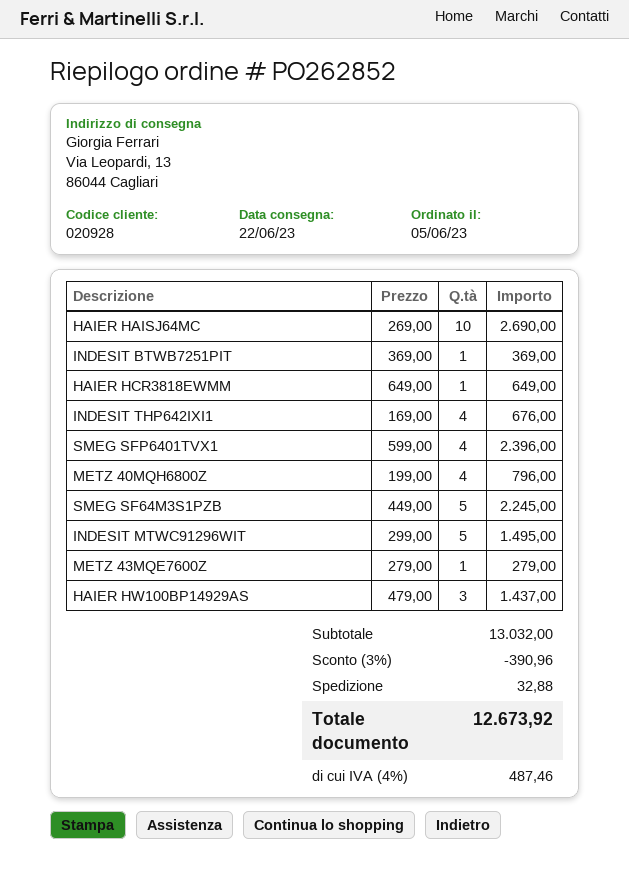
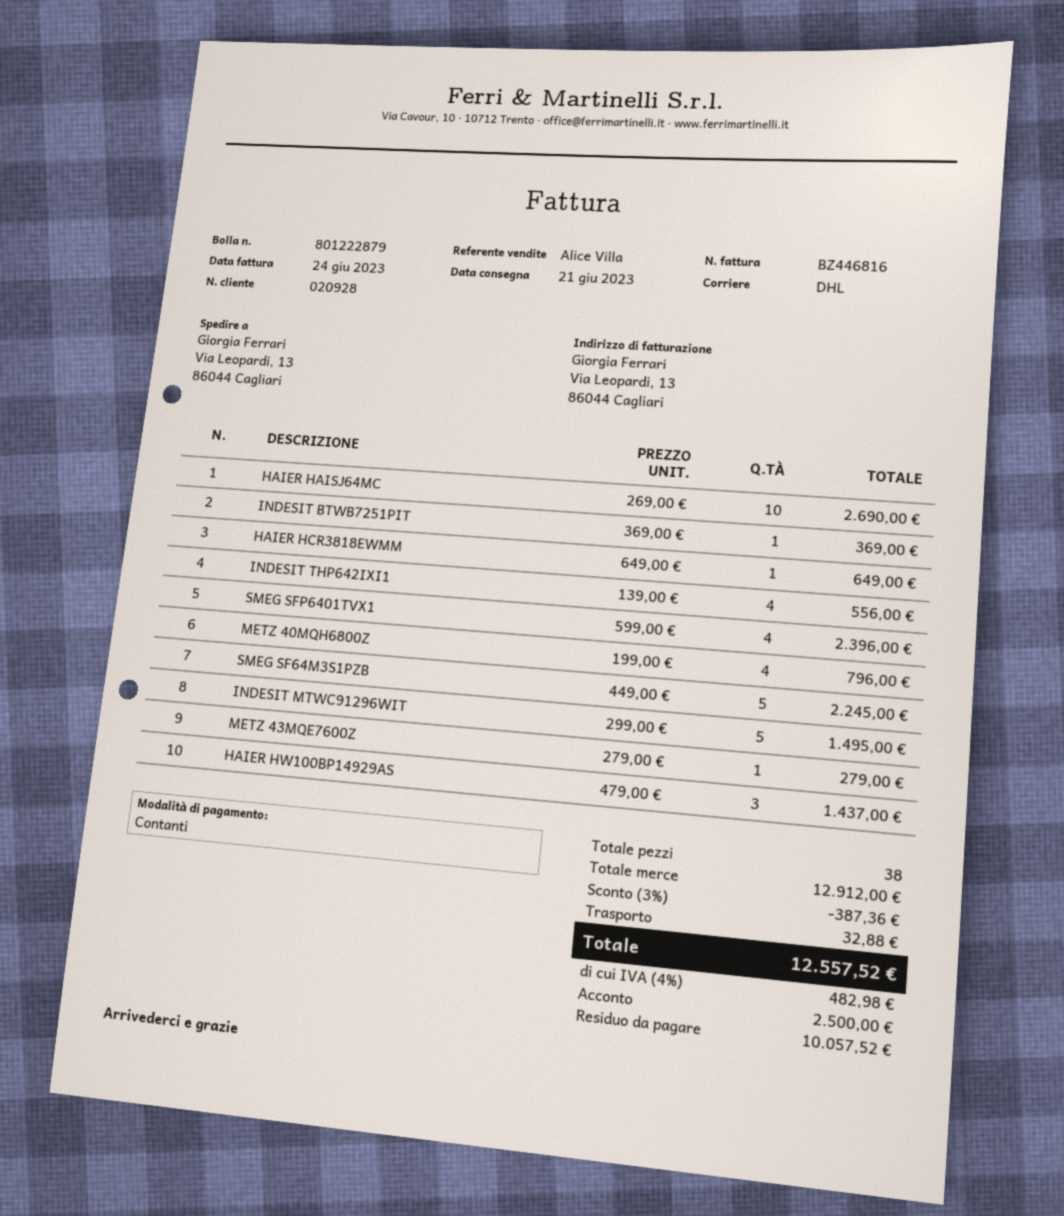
delivery date: 2023-06-22 -> 2023-06-21
INDESIT THP642IXI1: 4 x 169.00 = 676.00 -> 4 x 139.00 = 556.00
subtotal: 13032.00 -> 12912.00
discount: 3% = 390.96 -> 3% = 387.36
tax: 4% = 487.46 -> 4% = 482.98
total: 12673.92 -> 12557.52

